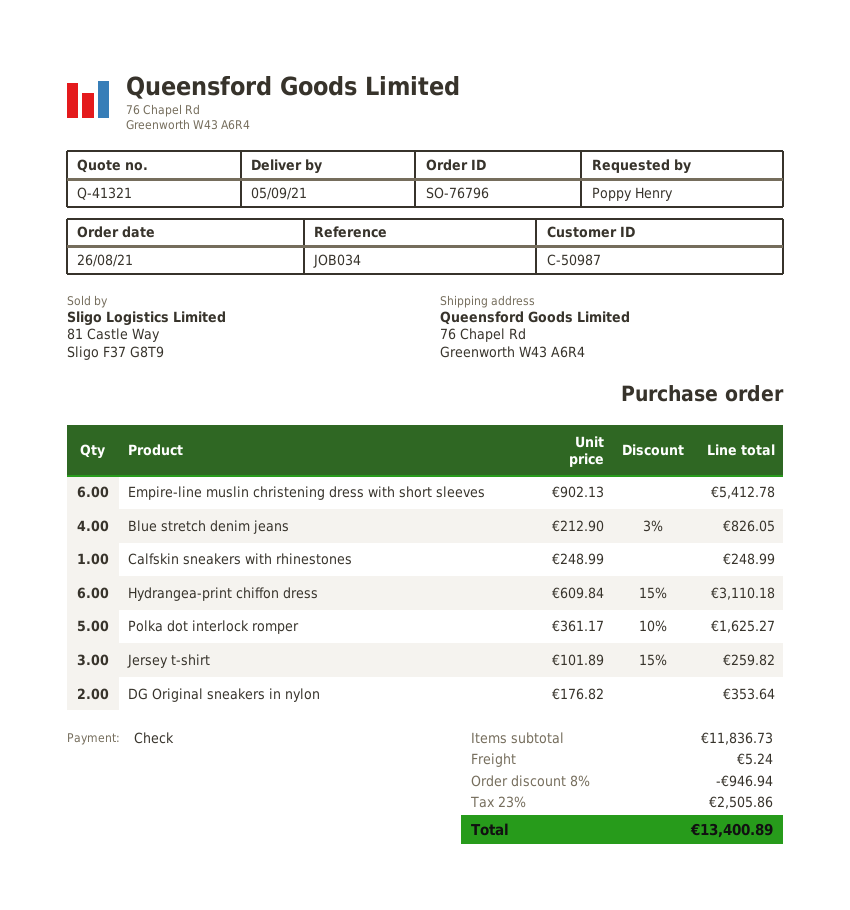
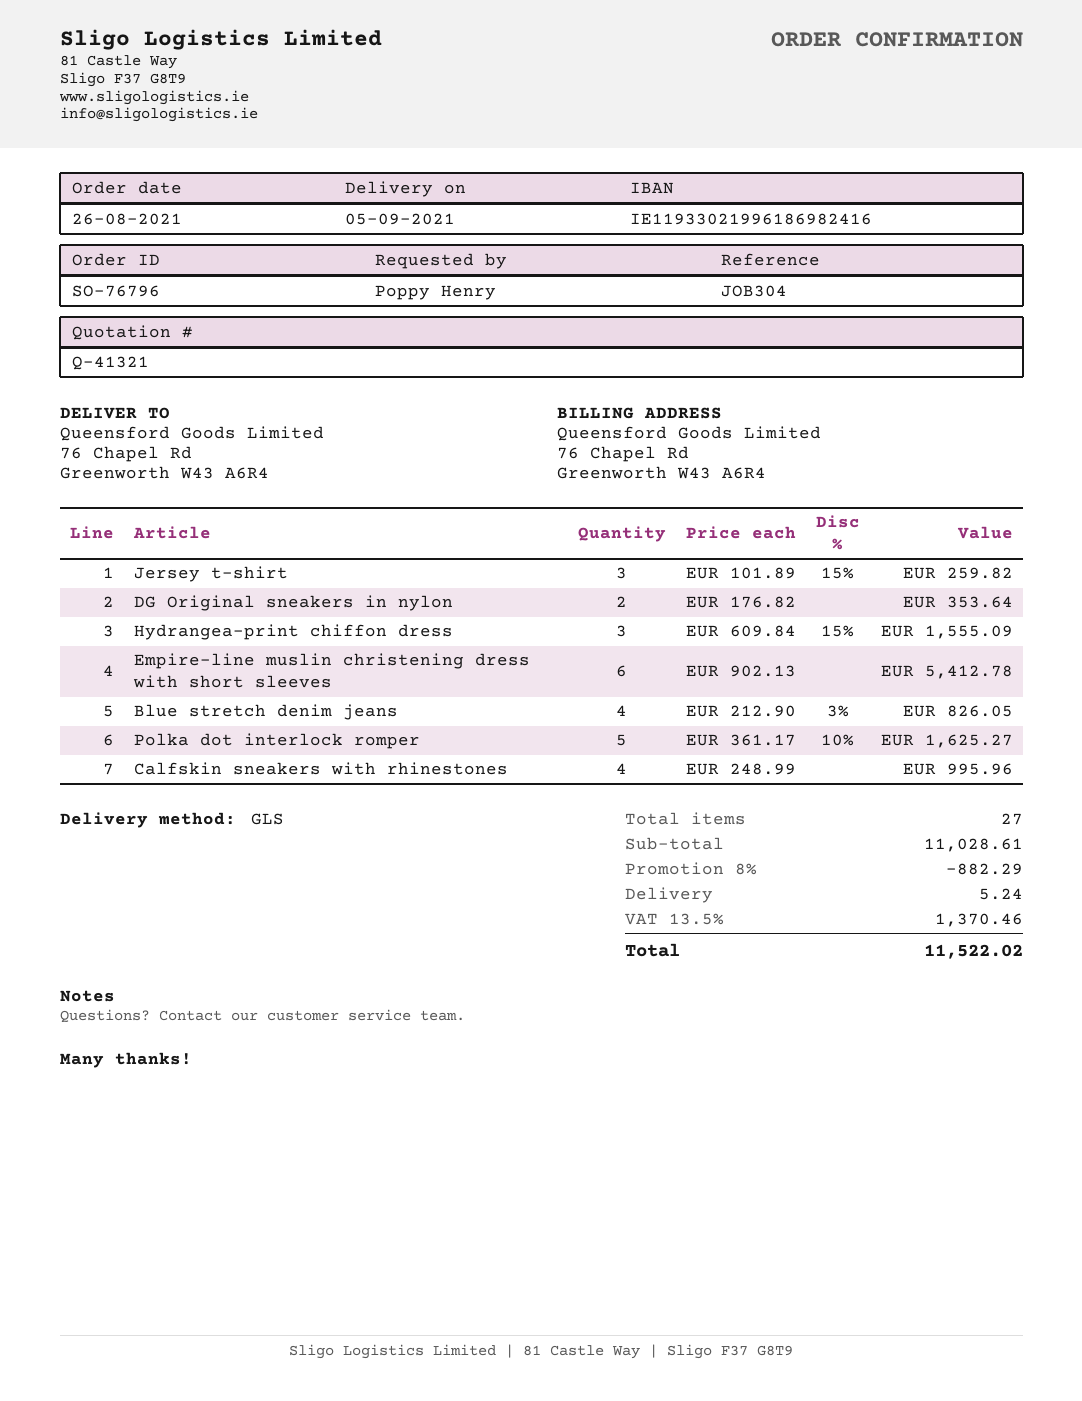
reference: JOB034 -> JOB304
Calfskin sneakers with rhinestones: 1 x 248.99 = 248.99 -> 4 x 248.99 = 995.96
Hydrangea-print chiffon dress: 6 x 609.84 - 15% = 3110.18 -> 3 x 609.84 - 15% = 1555.09
subtotal: 11836.73 -> 11028.61
discount: 8% = 946.94 -> 8% = 882.29
tax: 23% = 2505.86 -> 13.5% = 1370.46
total: 13400.89 -> 11522.02

